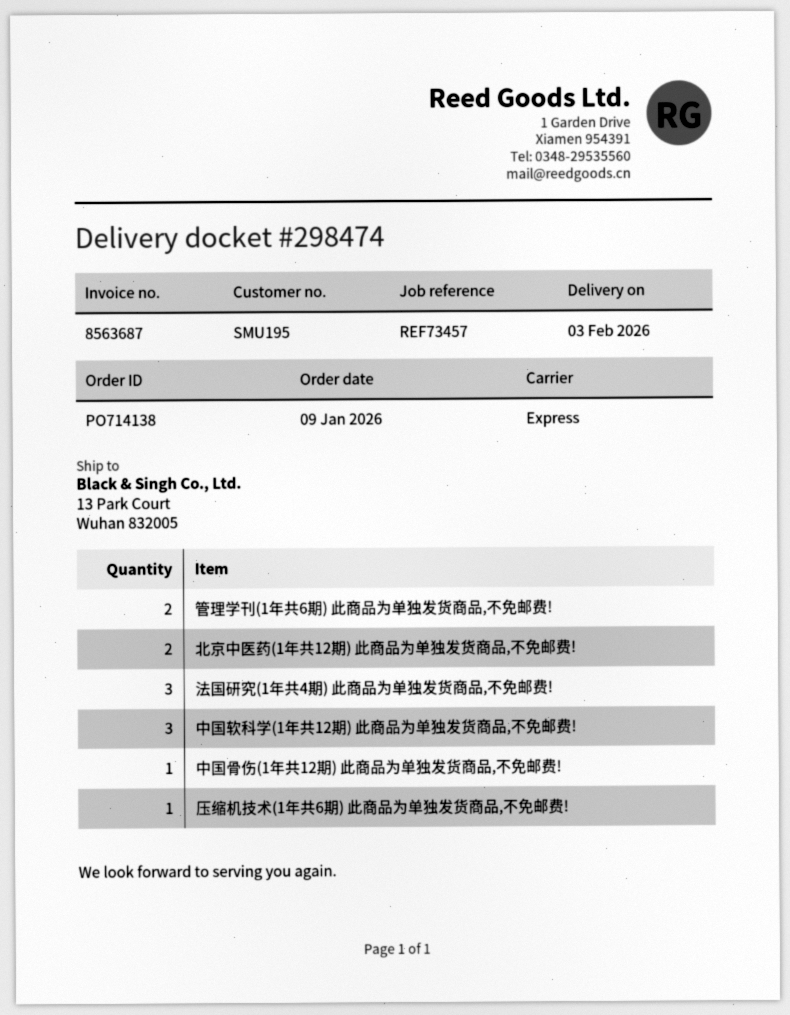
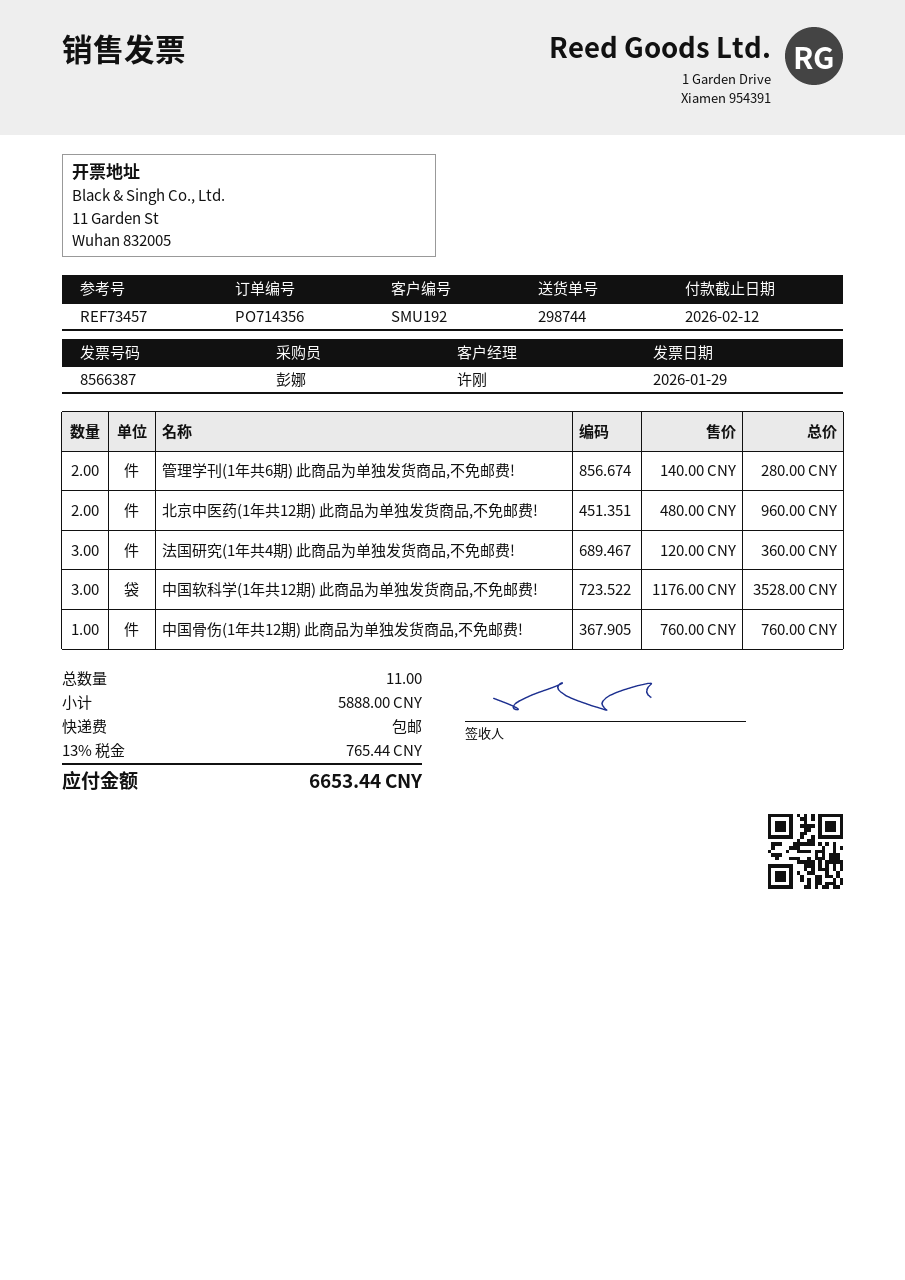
order number: PO714138 -> PO714356
delivery note number: 298474 -> 298744
invoice number: 8563687 -> 8566387
customer number: SMU195 -> SMU192
压缩机技术(1年共6期) 此商品为单独发货商品,不免邮费!: 1 -> none

